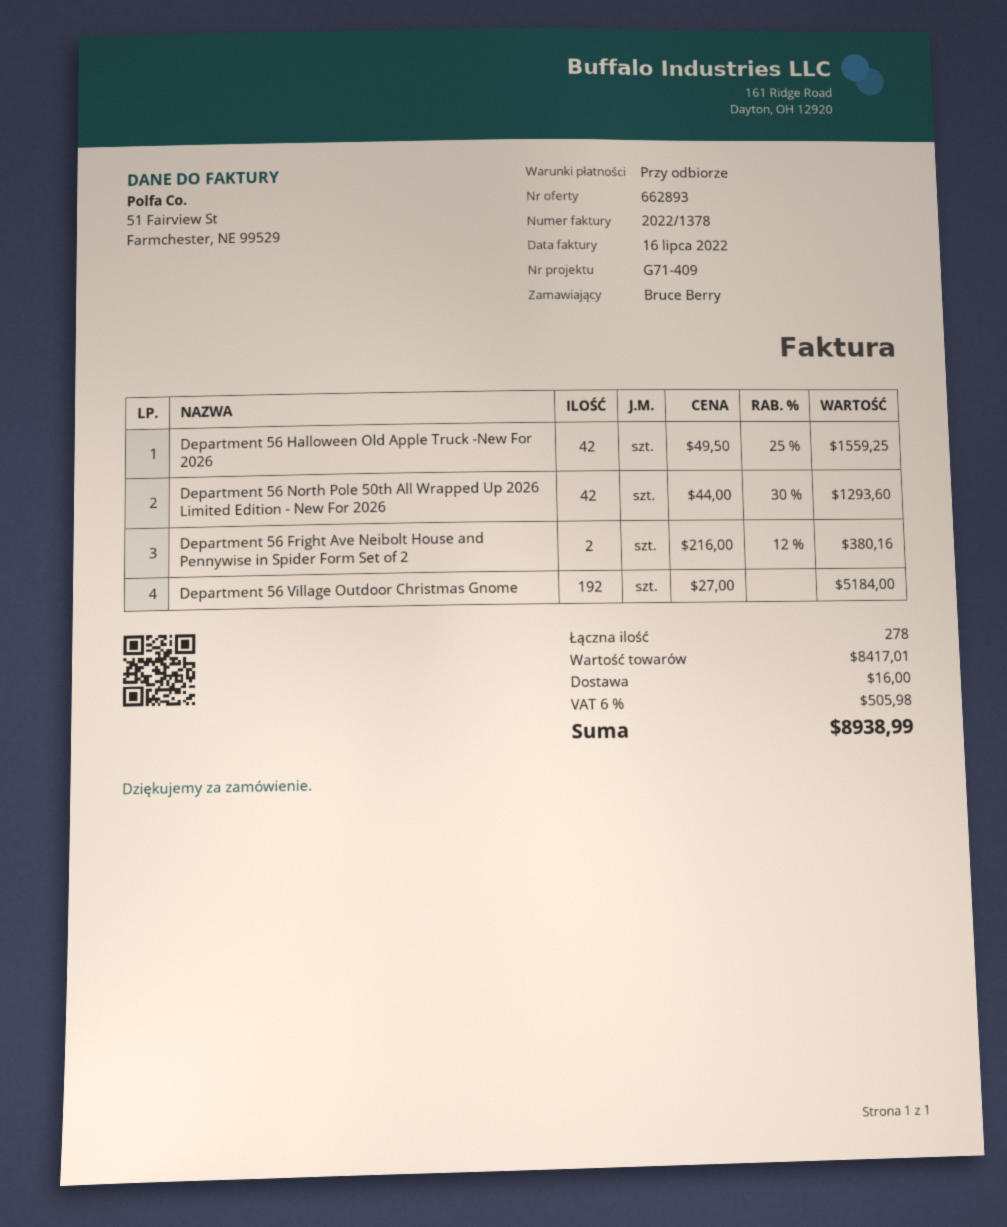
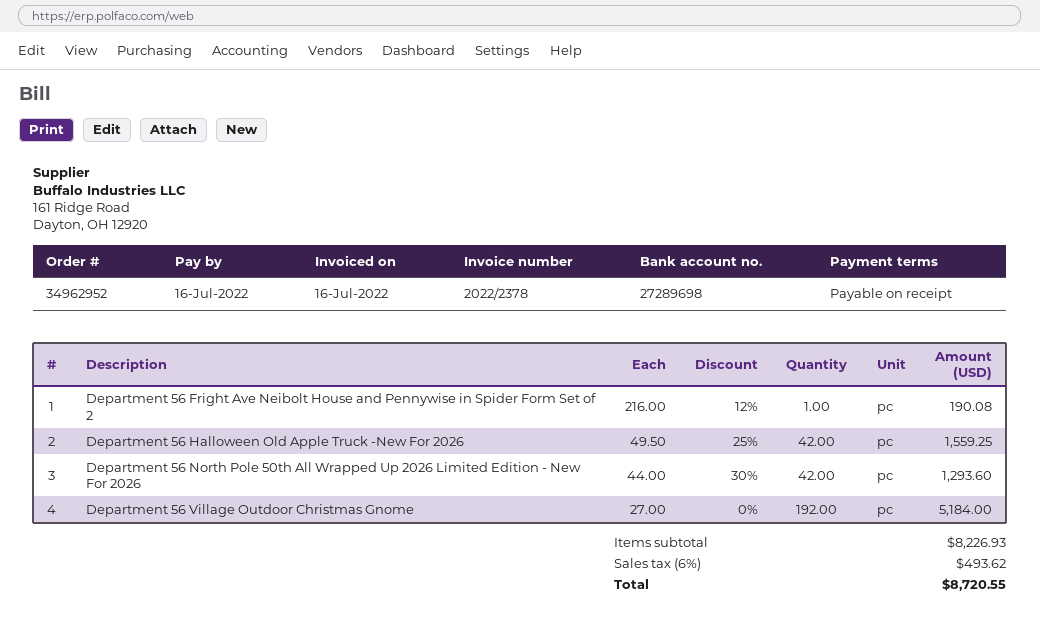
invoice number: 2022/1378 -> 2022/2378
Department 56 Fright Ave Neibolt House and Pennywise in Spider Form Set of 2: 2 x 216.00 - 12% = 380.16 -> 1 x 216.00 - 12% = 190.08
subtotal: 8417.01 -> 8226.93
shipping: 16.00 -> none
tax: 6% = 505.98 -> 6% = 493.62
total: 8938.99 -> 8720.55

